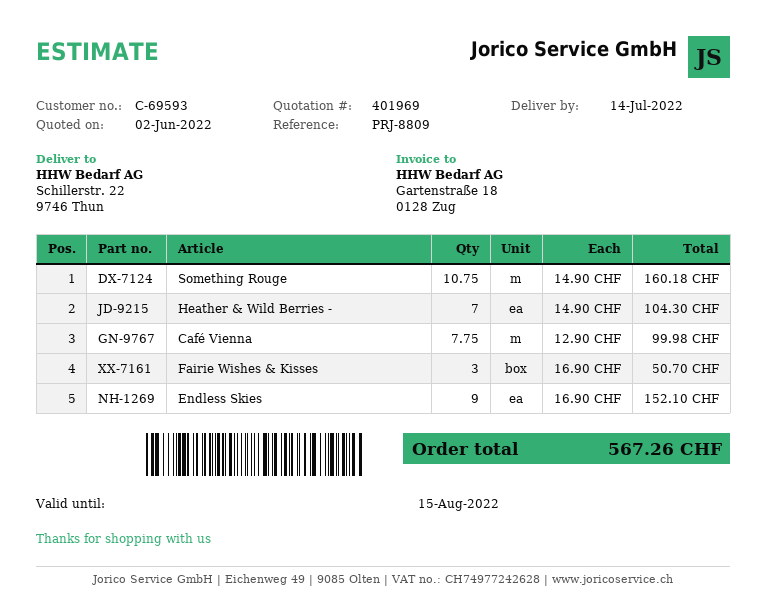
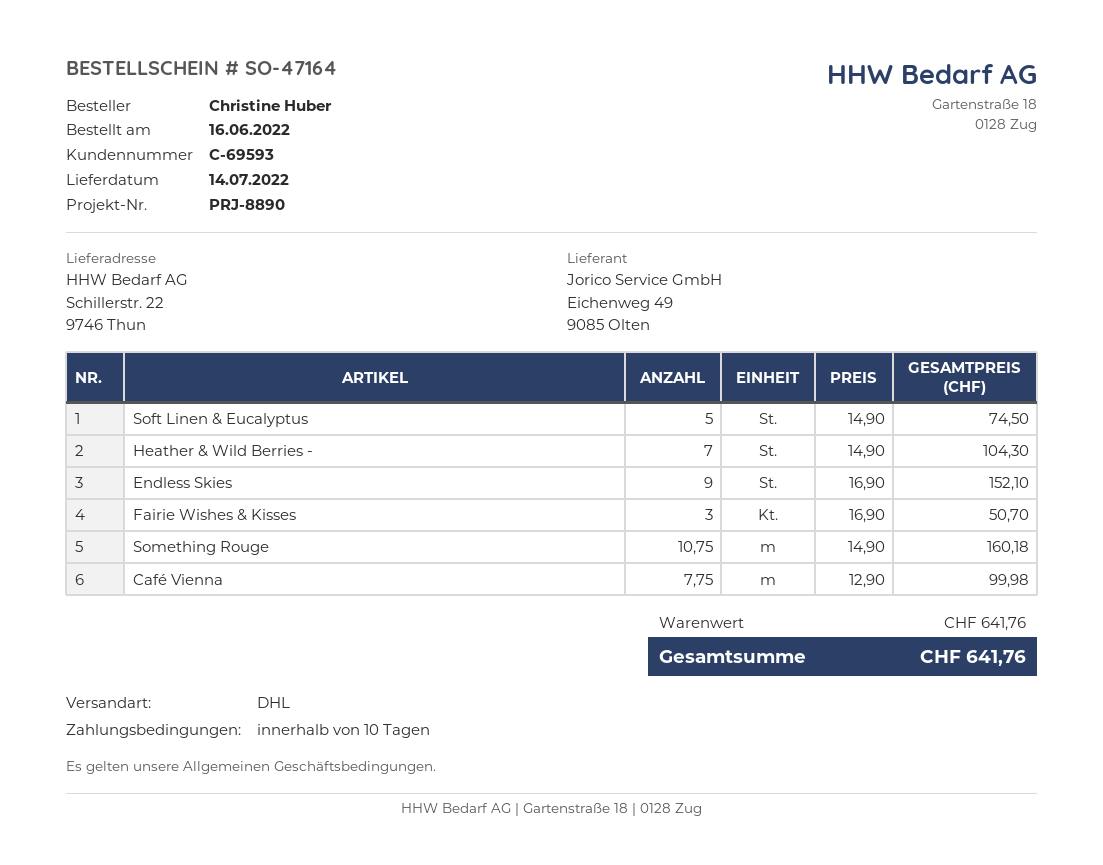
reference: PRJ-8809 -> PRJ-8890
Soft Linen & Eucalyptus: none -> 5 x 14.90 = 74.50
total: 567.26 -> 641.76

